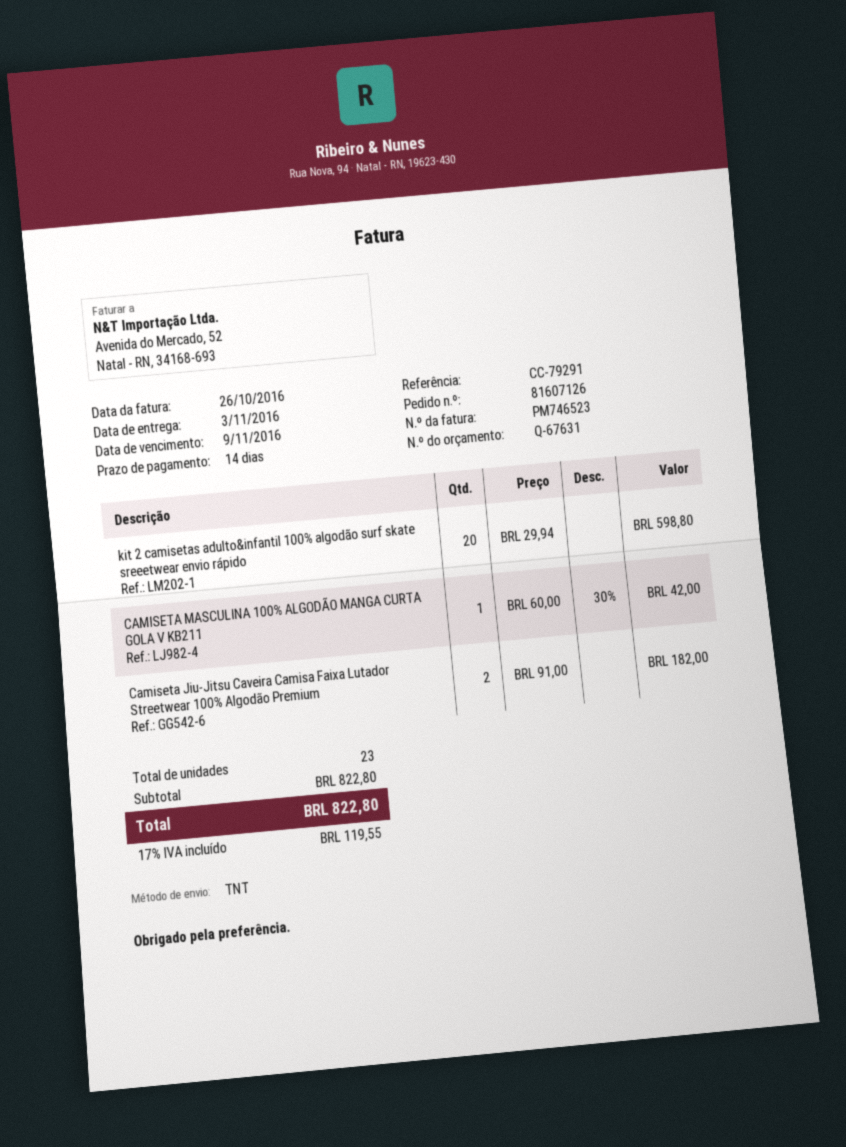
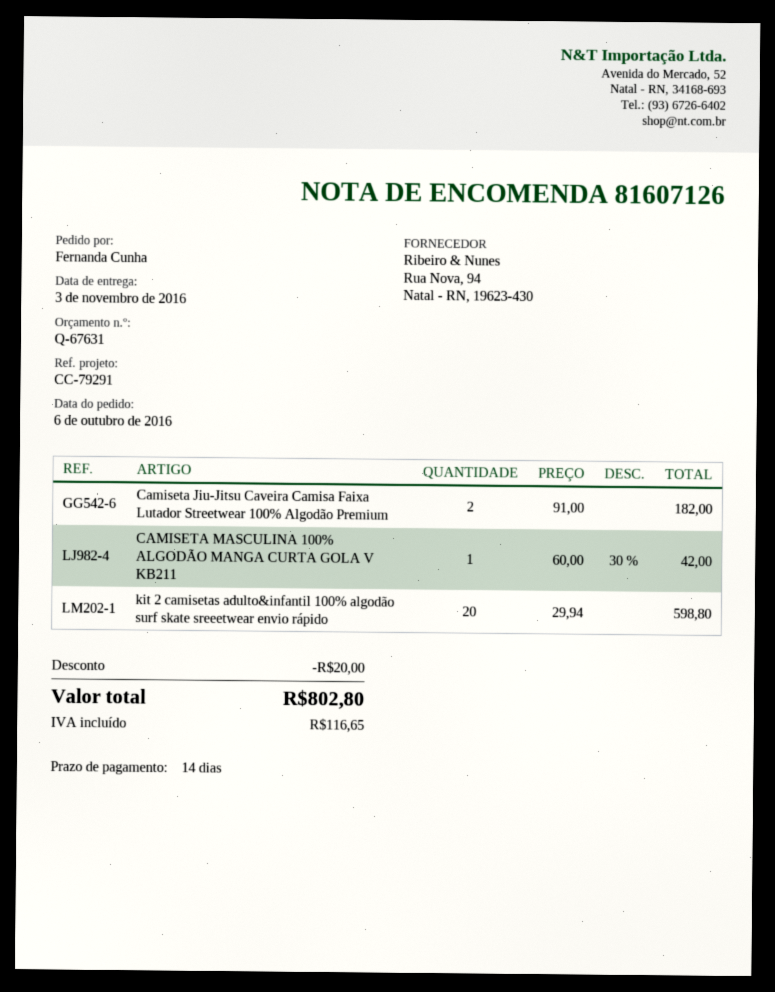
discount: none -> 20.00
tax: 119.55 -> 116.65
total: 822.80 -> 802.80

